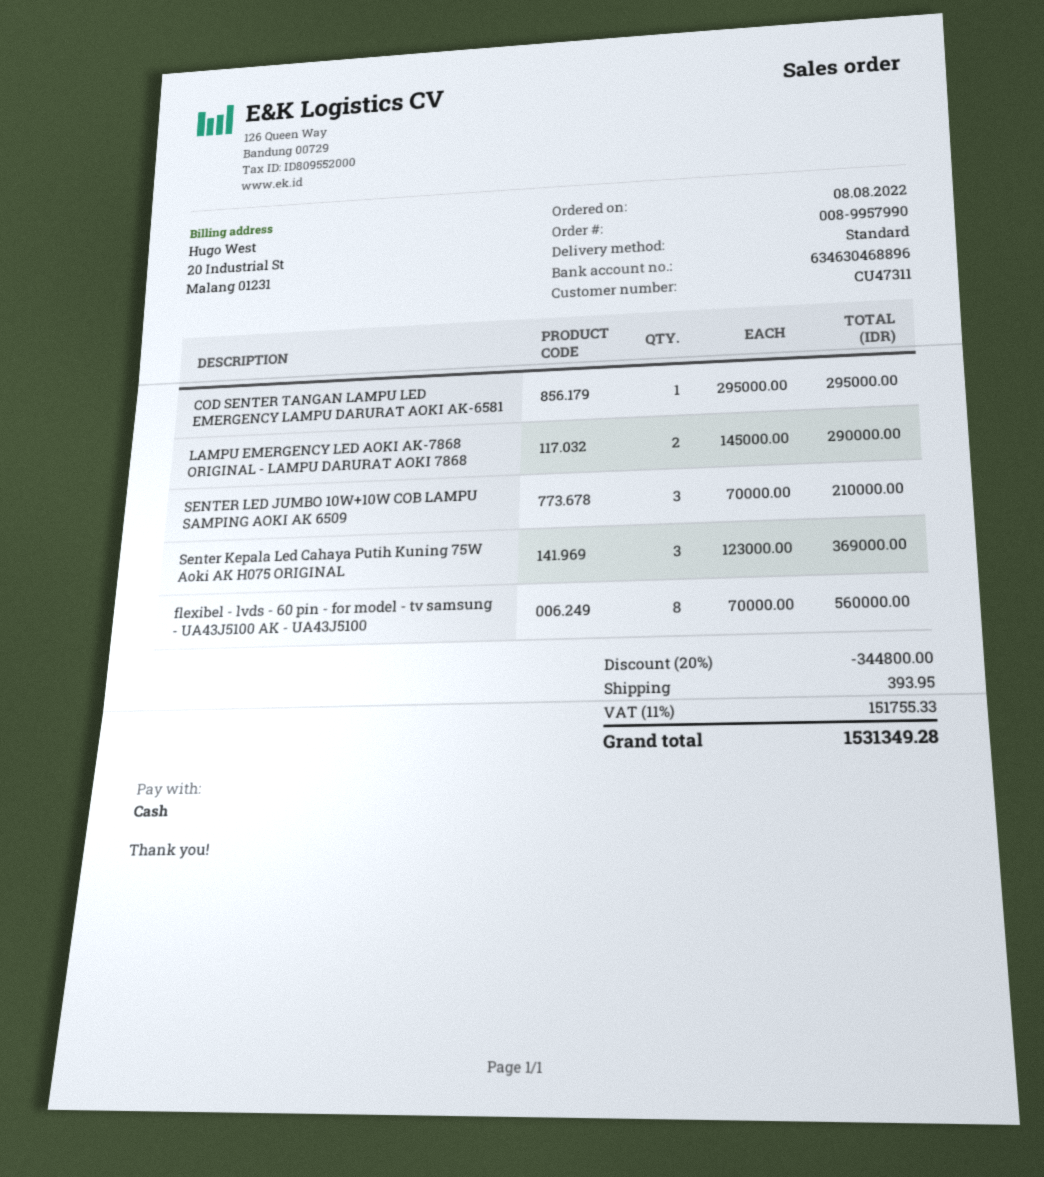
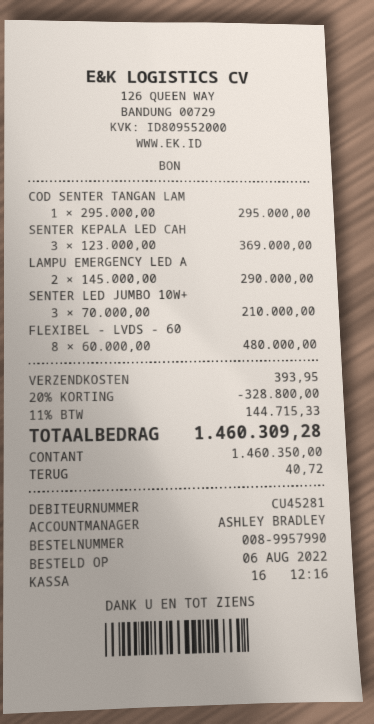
order date: 2022-08-08 -> 2022-08-06
customer number: CU47311 -> CU45281
flexibel - lvds - 60 pin - for model - tv samsung - UA43J5100 AK - UA43J5100: 8 x 70000.00 = 560000.00 -> 8 x 60000.00 = 480000.00
discount: 20% = 344800.00 -> 20% = 328800.00
tax: 11% = 151755.33 -> 11% = 144715.33
total: 1531349.28 -> 1460309.28

